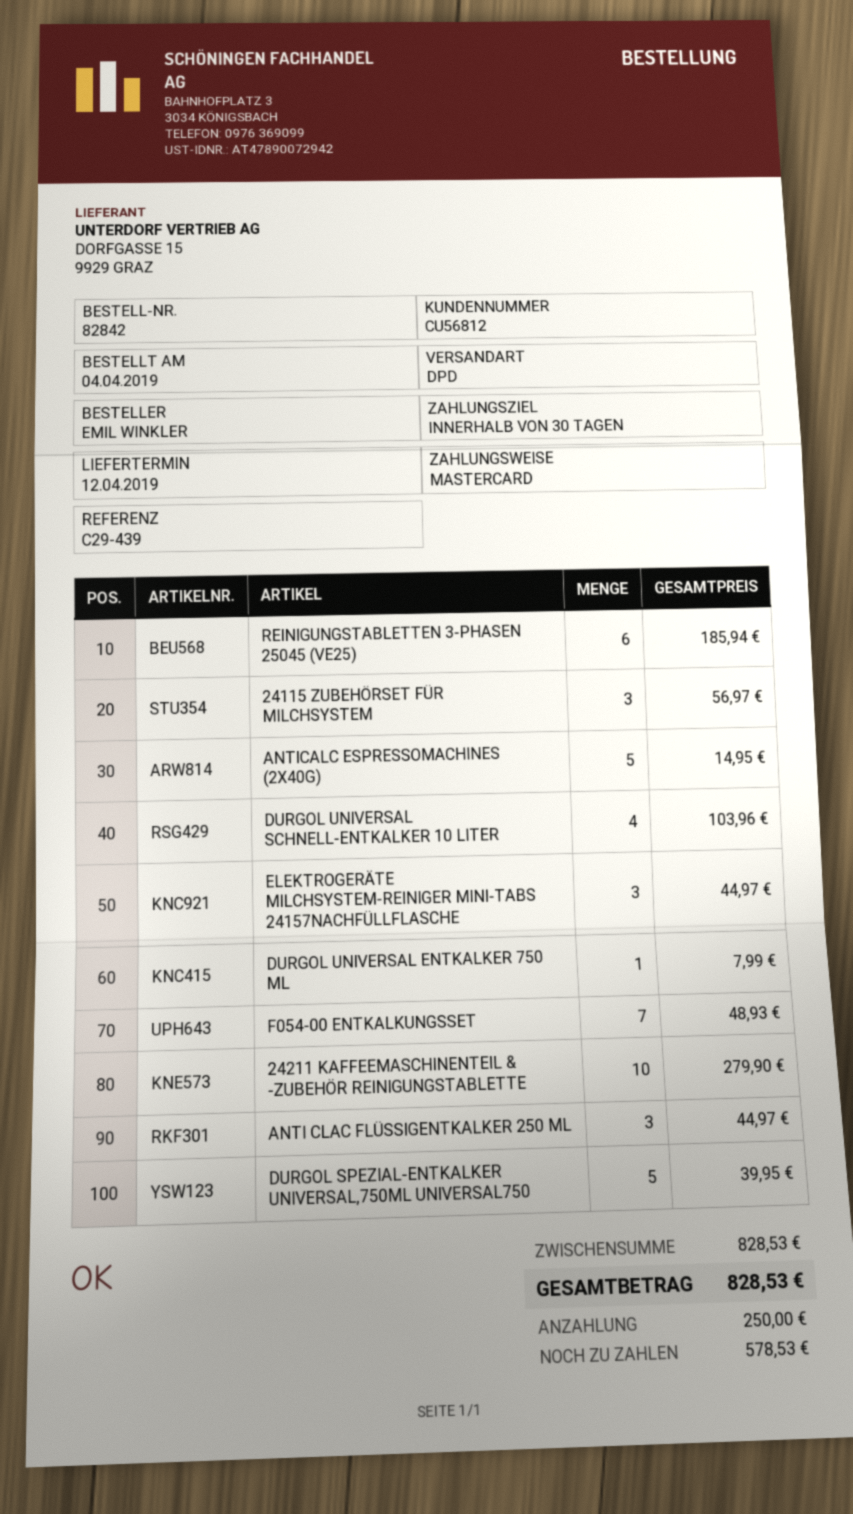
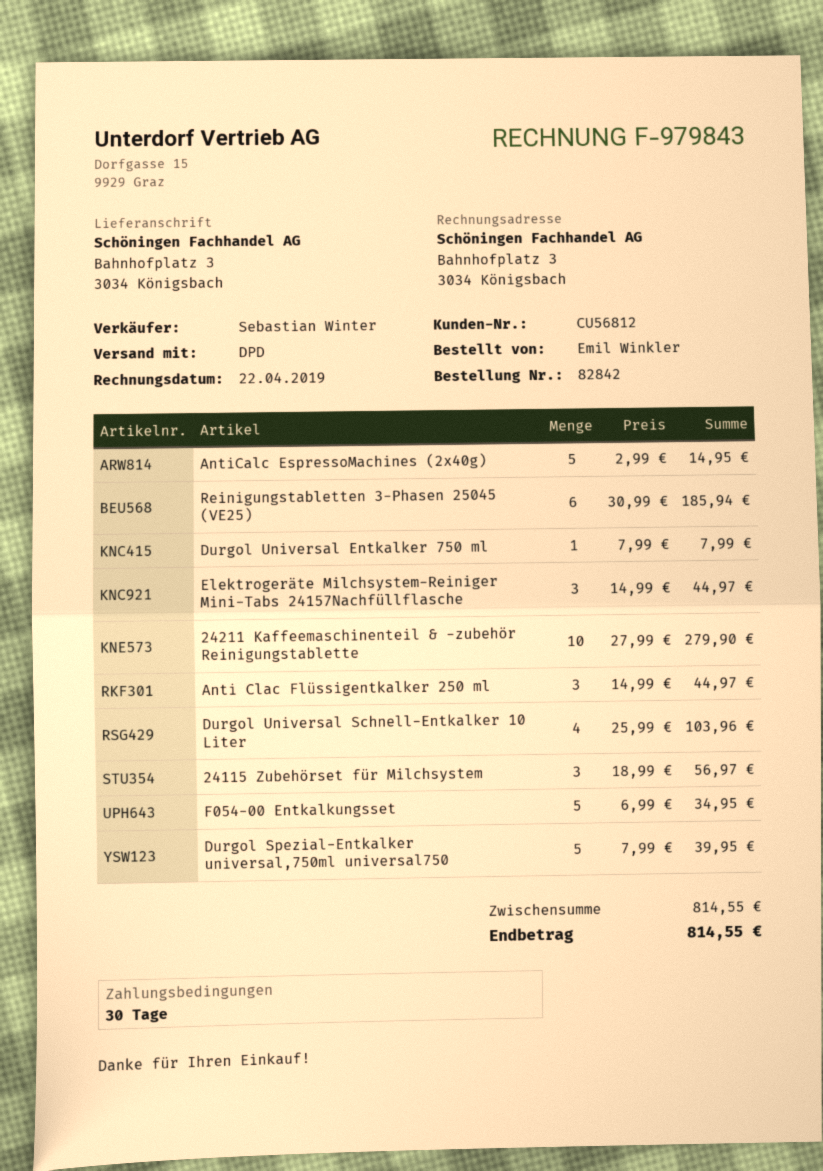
F054-00 ENTKALKUNGSSET: 7 for 48.93 -> 5 for 34.95
subtotal: 828.53 -> 814.55
total: 828.53 -> 814.55

